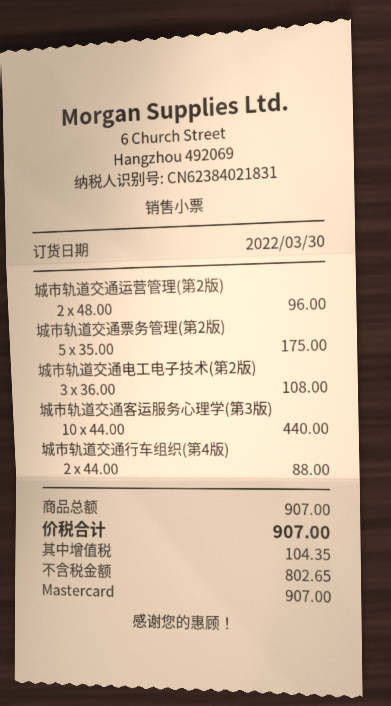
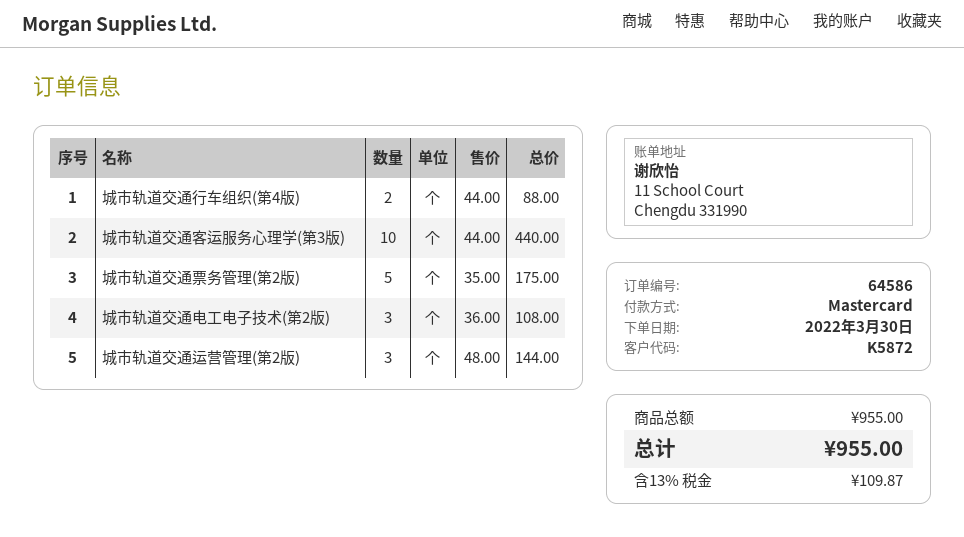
城市轨道交通运营管理(第2版): 2 x 48.00 = 96.00 -> 3 x 48.00 = 144.00
subtotal: 907.00 -> 955.00
tax: 104.35 -> 109.87
total: 907.00 -> 955.00

